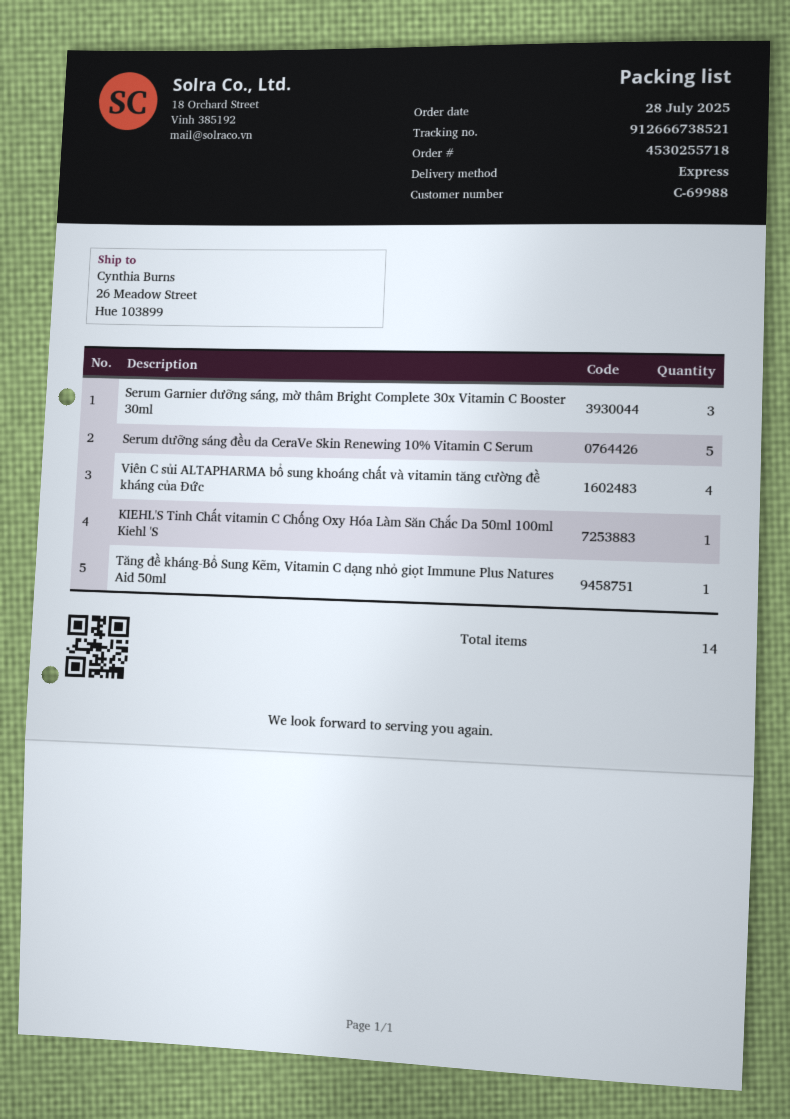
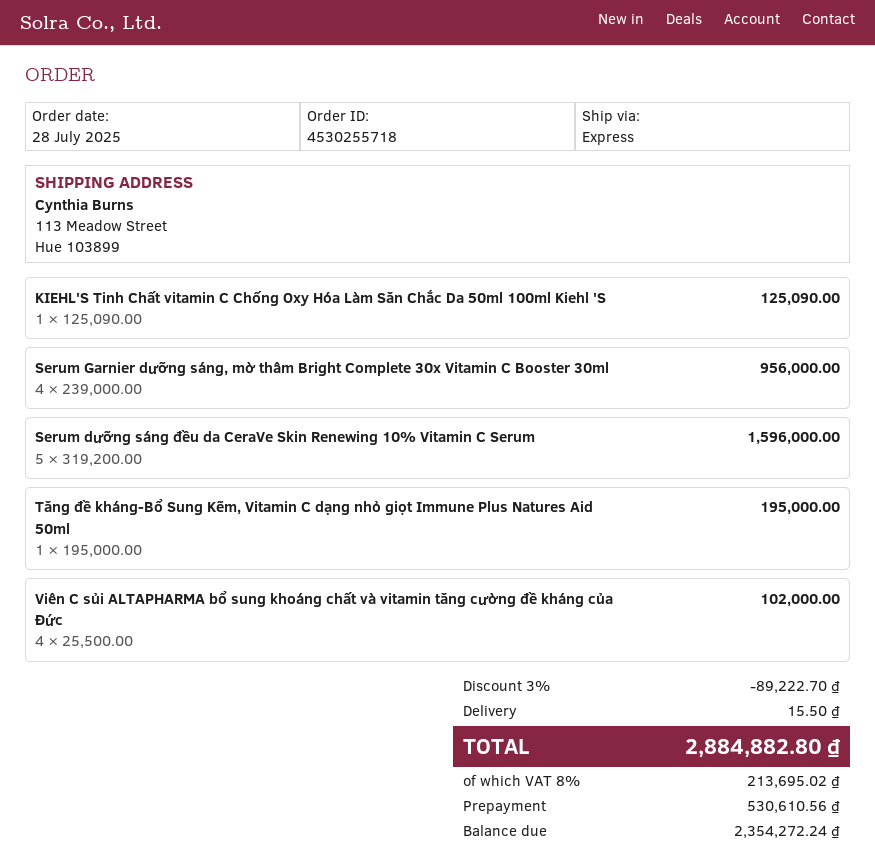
ship to: 26 Meadow Street, Hue 103899 -> 113 Meadow Street, Hue 103899
Serum Garnier dưỡng sáng, mờ thâm Bright Complete 30x Vitamin C Booster 30ml: 3 -> 4

